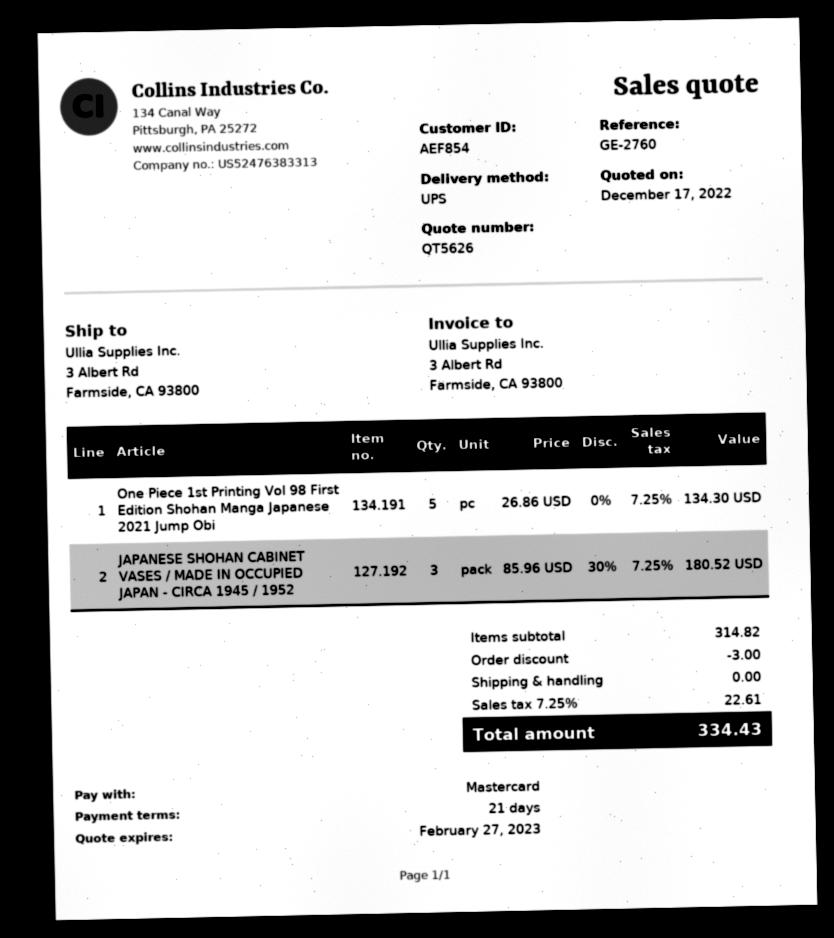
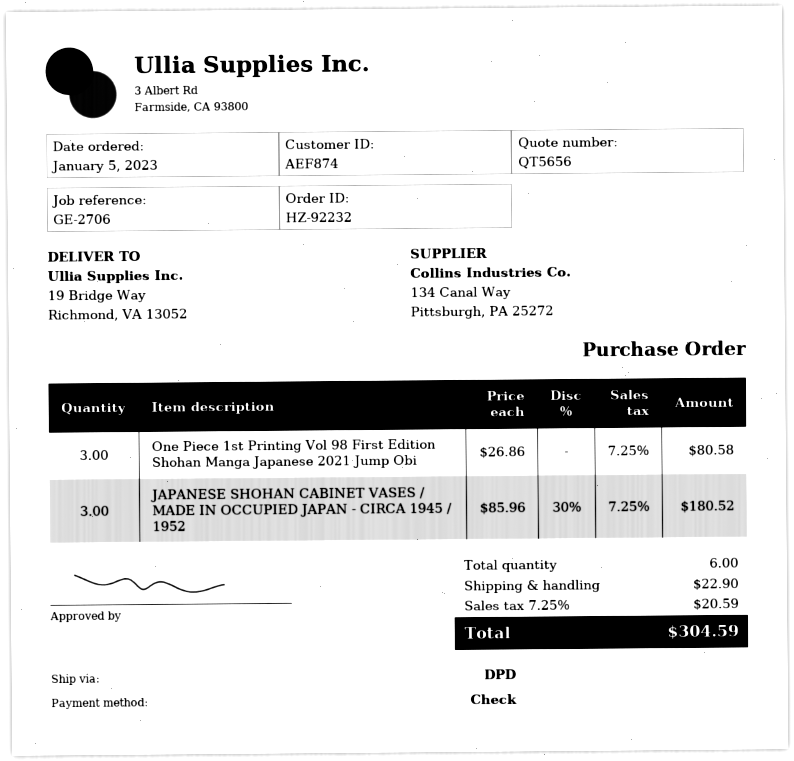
quote number: QT5626 -> QT5656
customer number: AEF854 -> AEF874
reference: GE-2760 -> GE-2706
payment method: Mastercard -> cheque
shipping method: UPS -> DPD
ship to: 3 Albert Rd, Farmside, CA 93800 -> 19 Bridge Way, Richmond, VA 13052
One Piece 1st Printing Vol 98 First Edition Shohan Manga Japanese 2021 Jump Obi: 5 x 26.86 = 134.30 -> 3 x 26.86 = 80.58
discount: 3.00 -> none
shipping: 0.00 -> 22.90
tax: 7.25% = 22.61 -> 7.25% = 20.59
total: 334.43 -> 304.59

